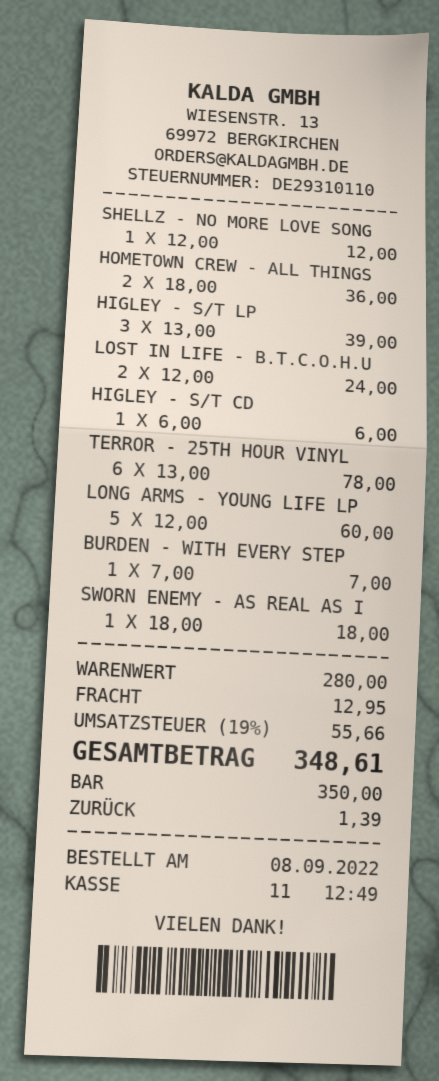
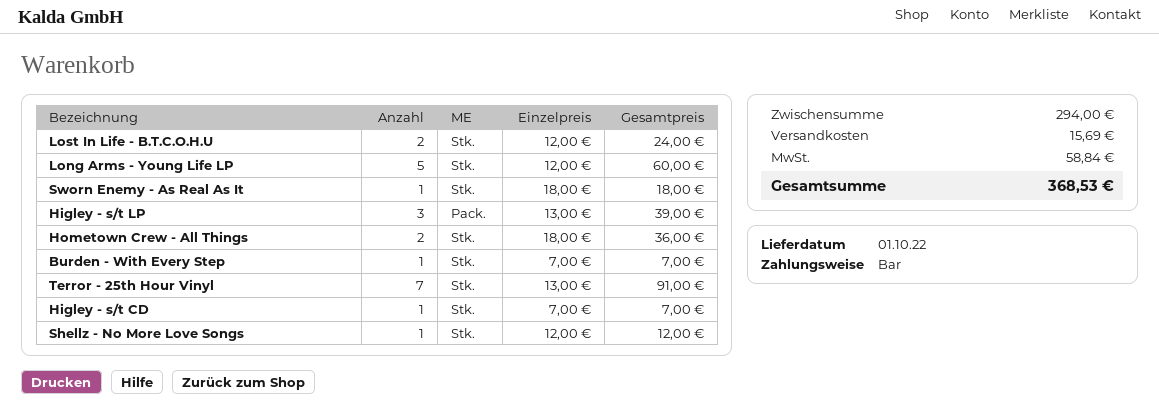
HIGLEY - S/T CD: 1 x 6.00 = 6.00 -> 1 x 7.00 = 7.00
TERROR - 25TH HOUR VINYL: 6 x 13.00 = 78.00 -> 7 x 13.00 = 91.00
subtotal: 280.00 -> 294.00
shipping: 12.95 -> 15.69
tax: 55.66 -> 58.84
total: 348.61 -> 368.53

